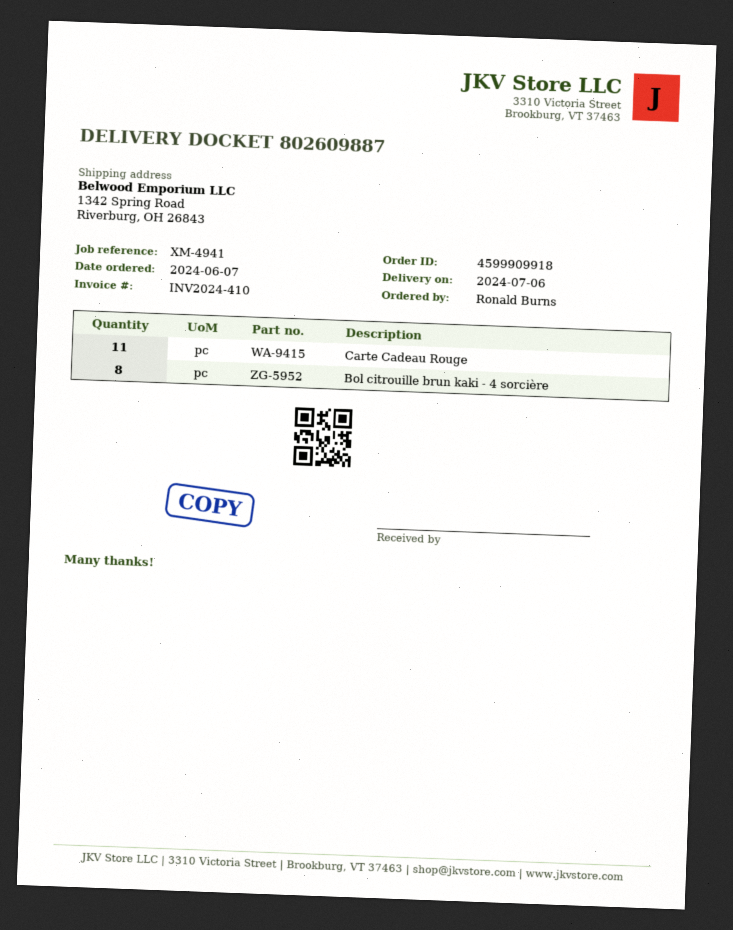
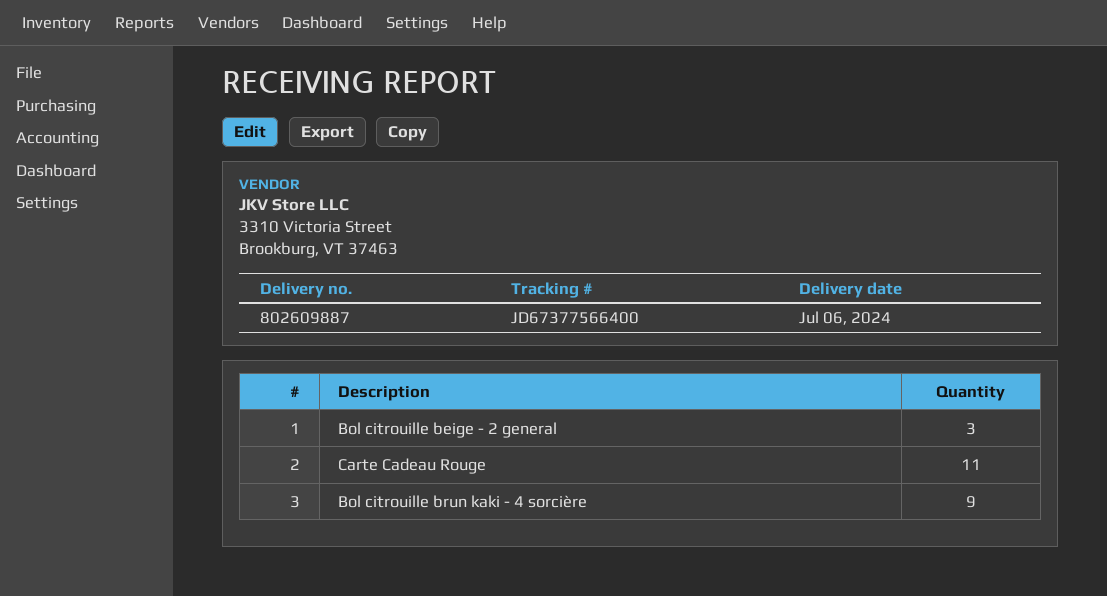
Bol citrouille brun kaki - 4 sorcière: 8 -> 9
Bol citrouille beige - 2 general: none -> 3

